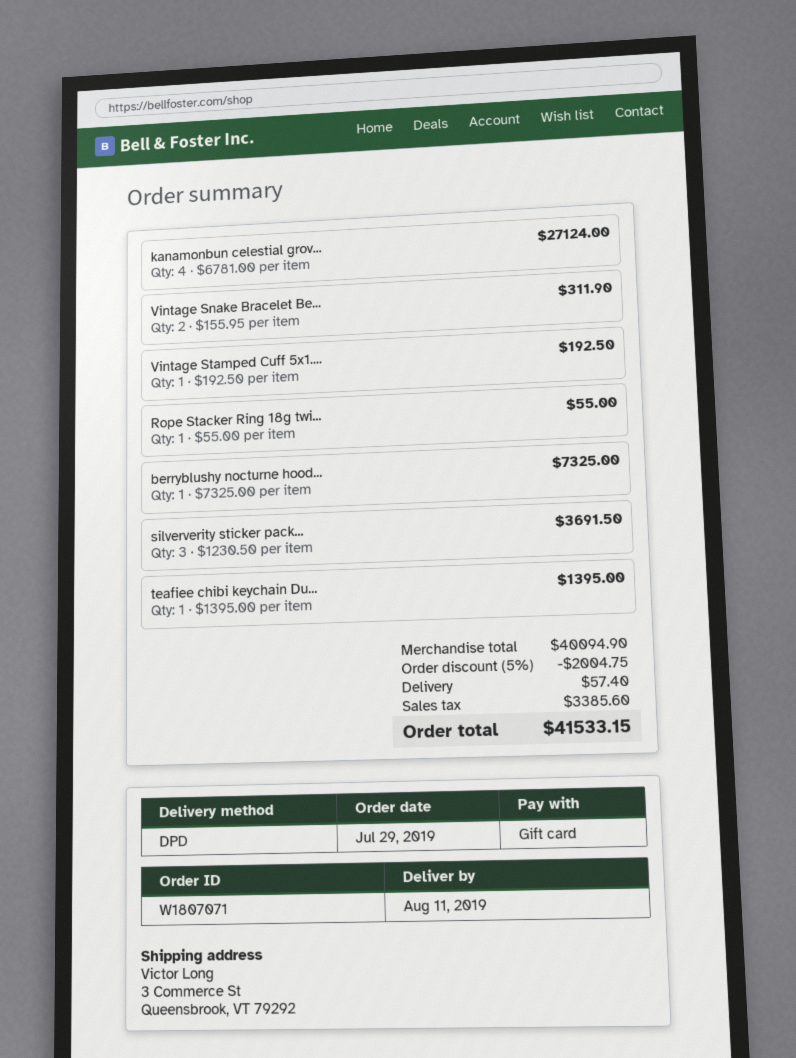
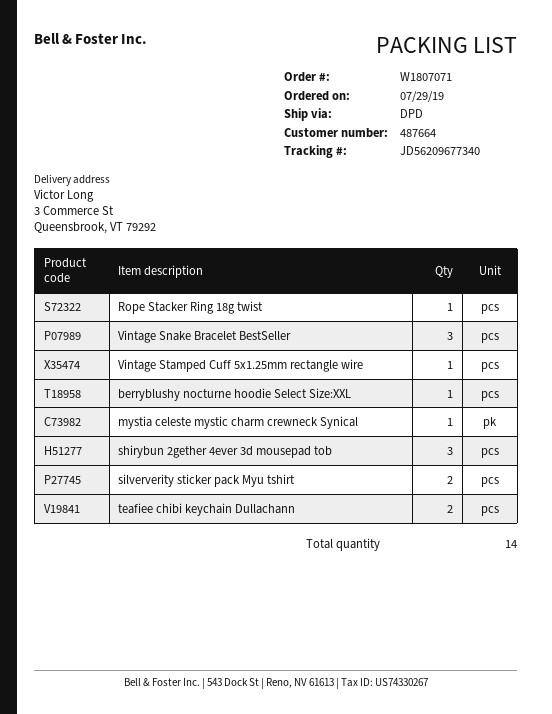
kanamonbun celestial grov...: 4 -> none
Vintage Snake Bracelet Be...: 2 -> 3
silververity sticker pack...: 3 -> 2
teafiee chibi keychain Du...: 1 -> 2
mystia celeste mystic charm crewneck Synical: none -> 1
shirybun 2gether 4ever 3d mousepad tob: none -> 3

